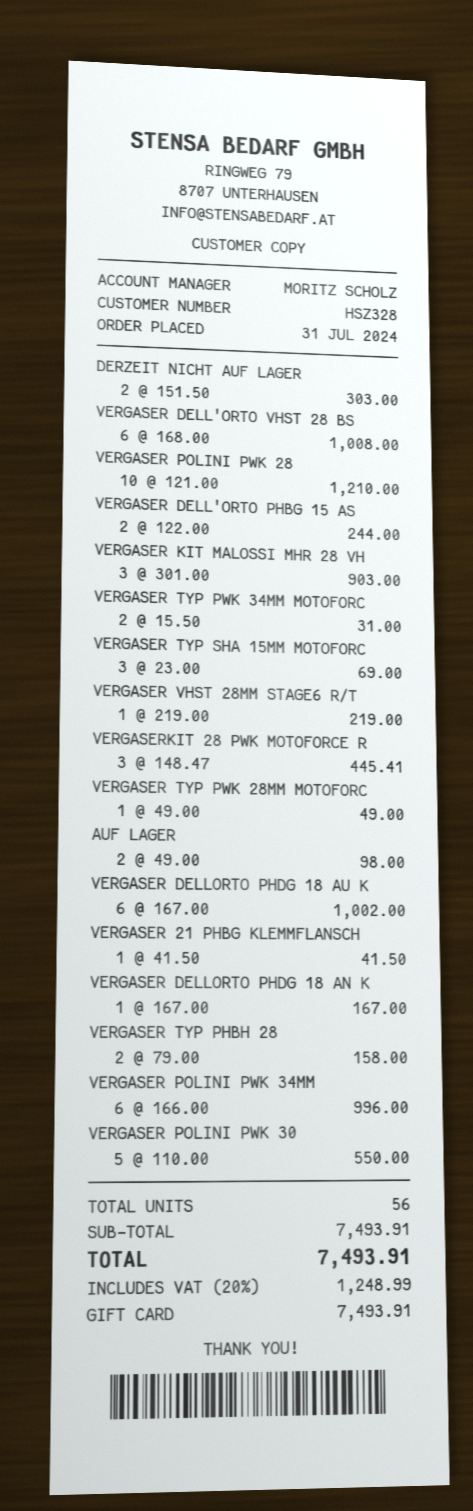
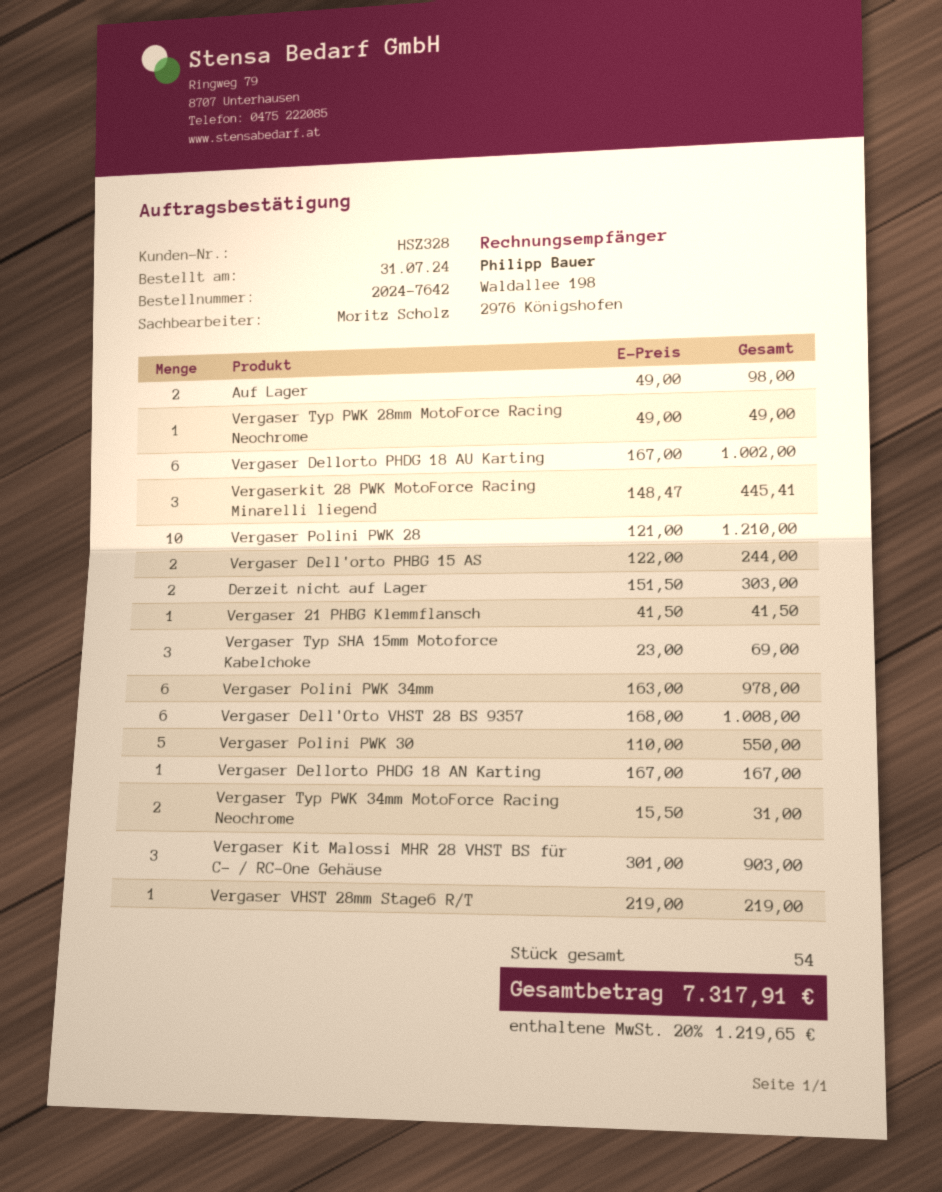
VERGASER TYP PHBH 28: 2 x 79.00 = 158.00 -> none
VERGASER POLINI PWK 34MM: 6 x 166.00 = 996.00 -> 6 x 163.00 = 978.00
total quantity: 56 -> 54
tax: 20% = 1248.99 -> 20% = 1219.65
total: 7493.91 -> 7317.91

